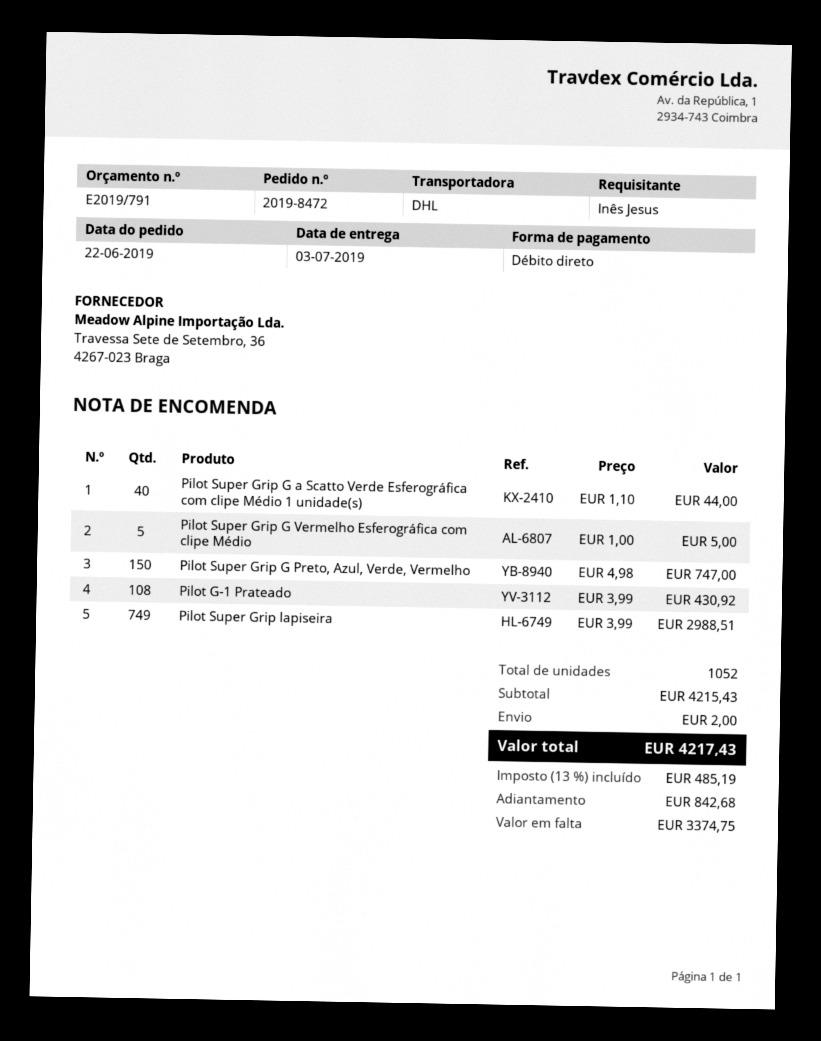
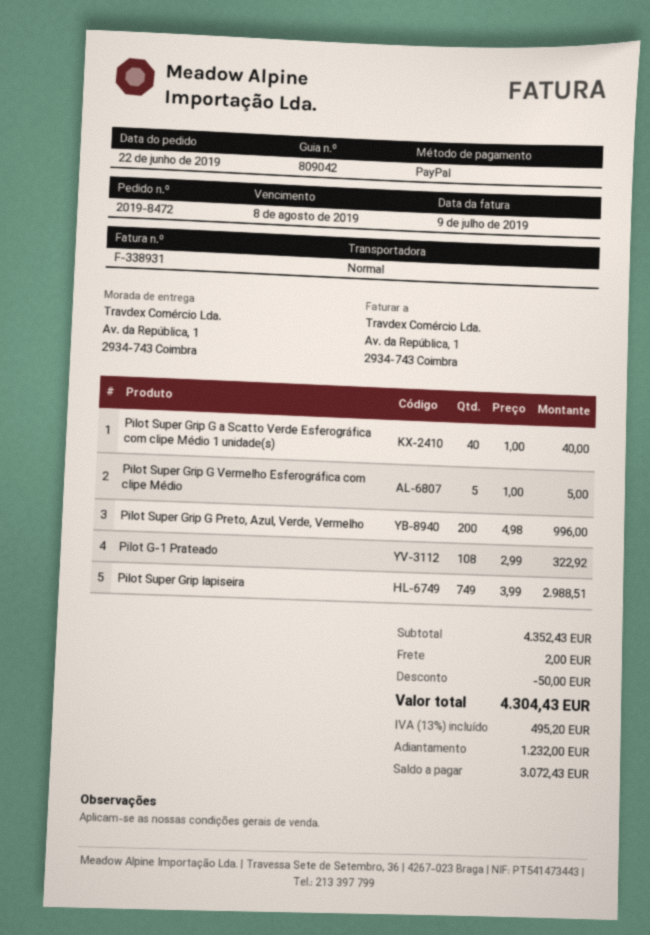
payment method: direct debit -> PayPal
shipping method: DHL -> standard
Pilot Super Grip G a Scatto Verde Esferográfica com clipe Médio 1 unidade(s): 40 x 1.10 = 44.00 -> 40 x 1.00 = 40.00
Pilot Super Grip G Preto, Azul, Verde, Vermelho: 150 x 4.98 = 747.00 -> 200 x 4.98 = 996.00
Pilot G-1 Prateado: 108 x 3.99 = 430.92 -> 108 x 2.99 = 322.92
subtotal: 4215.43 -> 4352.43
discount: none -> 50.00
tax: 13% = 485.19 -> 13% = 495.20
total: 4217.43 -> 4304.43
deposit: 842.68 -> 1232.00
balance: 3374.75 -> 3072.43

